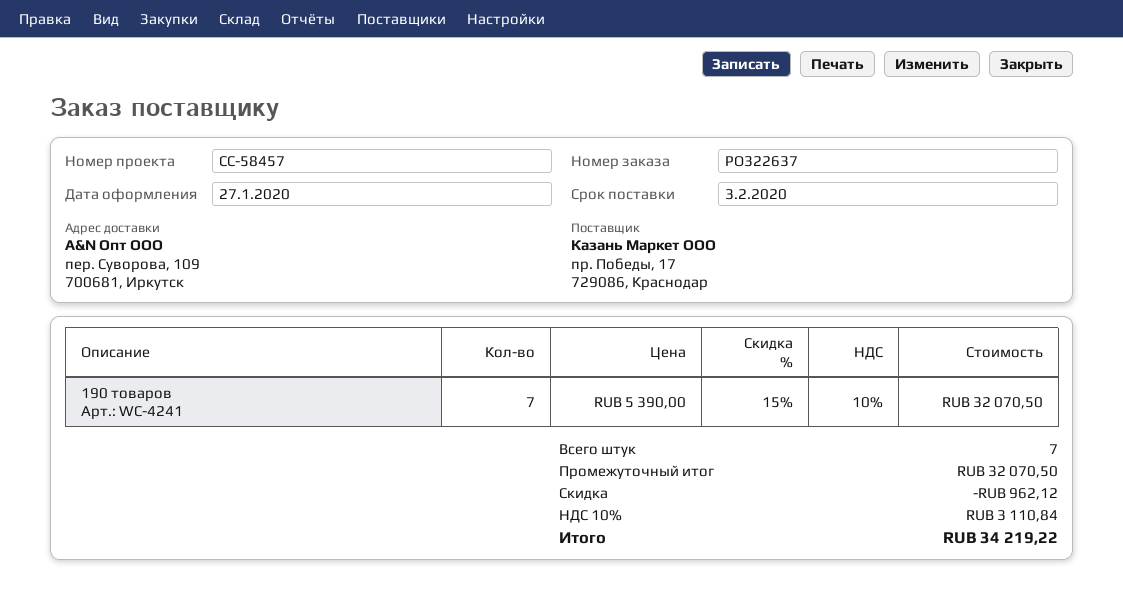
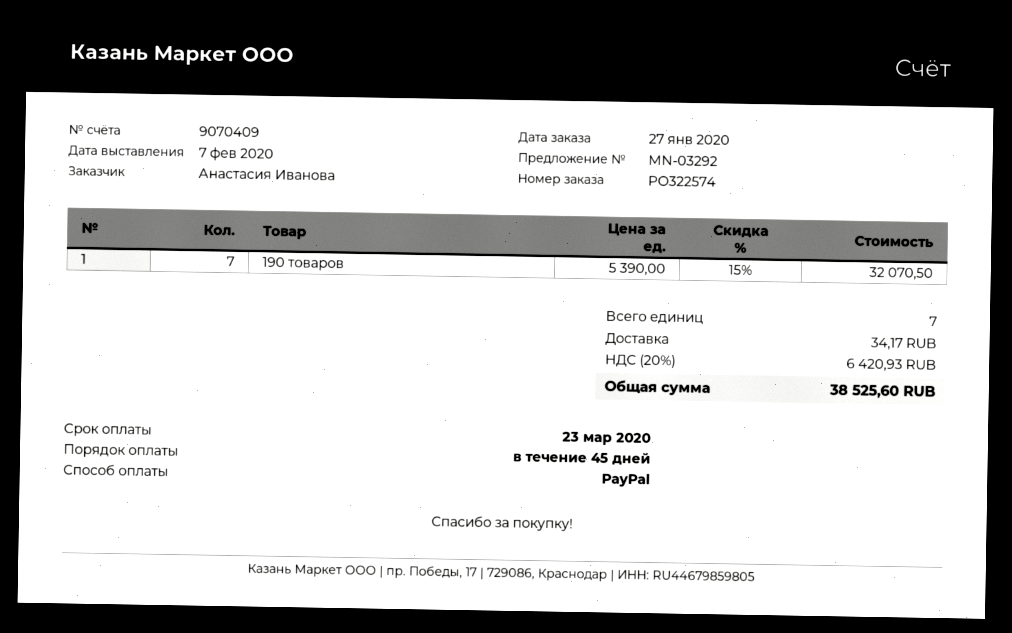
order number: PO322637 -> PO322574
discount: 962.12 -> none
shipping: none -> 34.17
tax: 10% = 3110.84 -> 20% = 6420.93
total: 34219.22 -> 38525.60

